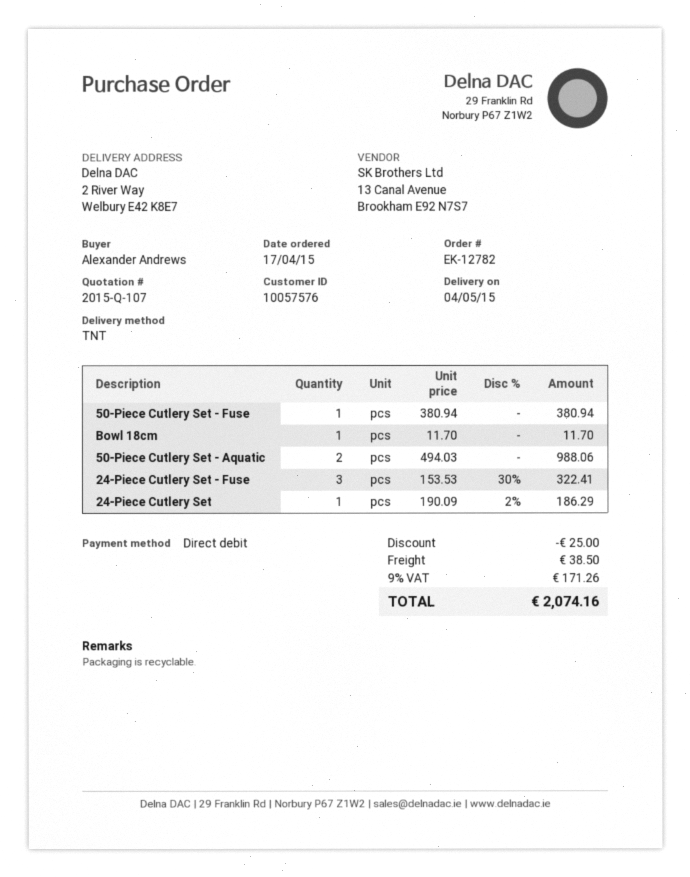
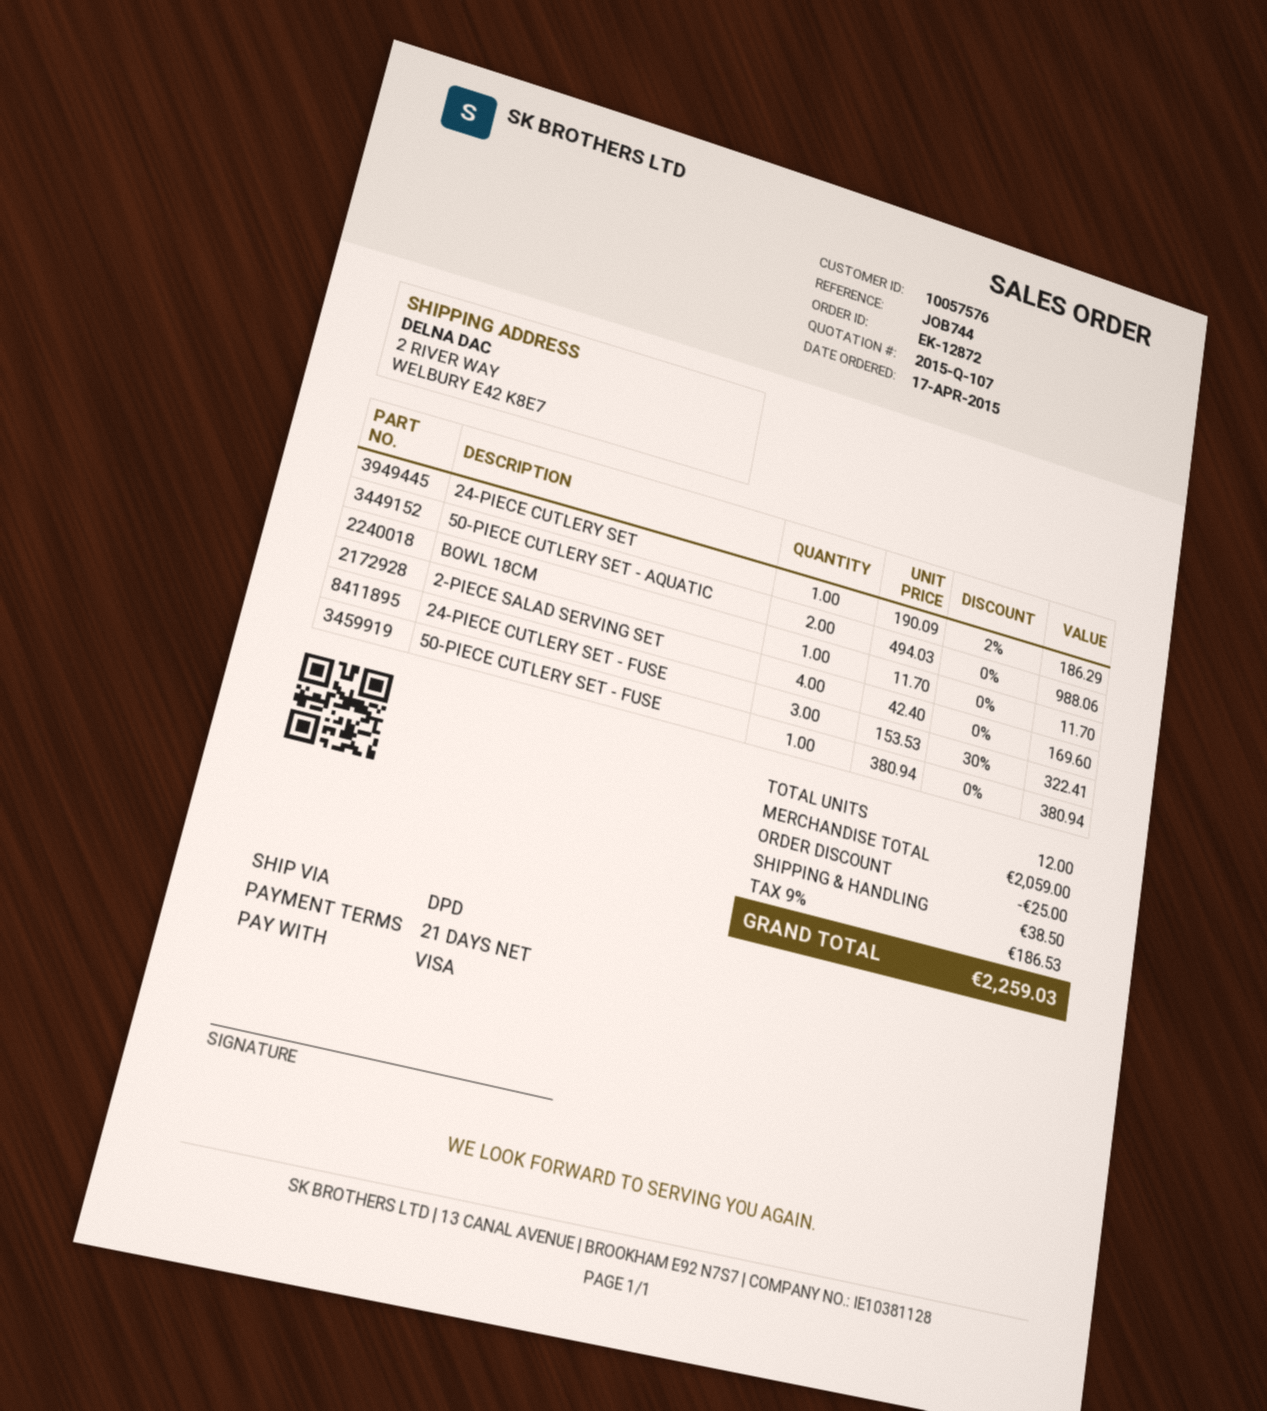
order number: EK-12782 -> EK-12872
payment method: direct debit -> Visa
shipping method: TNT -> DPD
2-PIECE SALAD SERVING SET: none -> 4 x 42.40 = 169.60
tax: 9% = 171.26 -> 9% = 186.53
total: 2074.16 -> 2259.03

